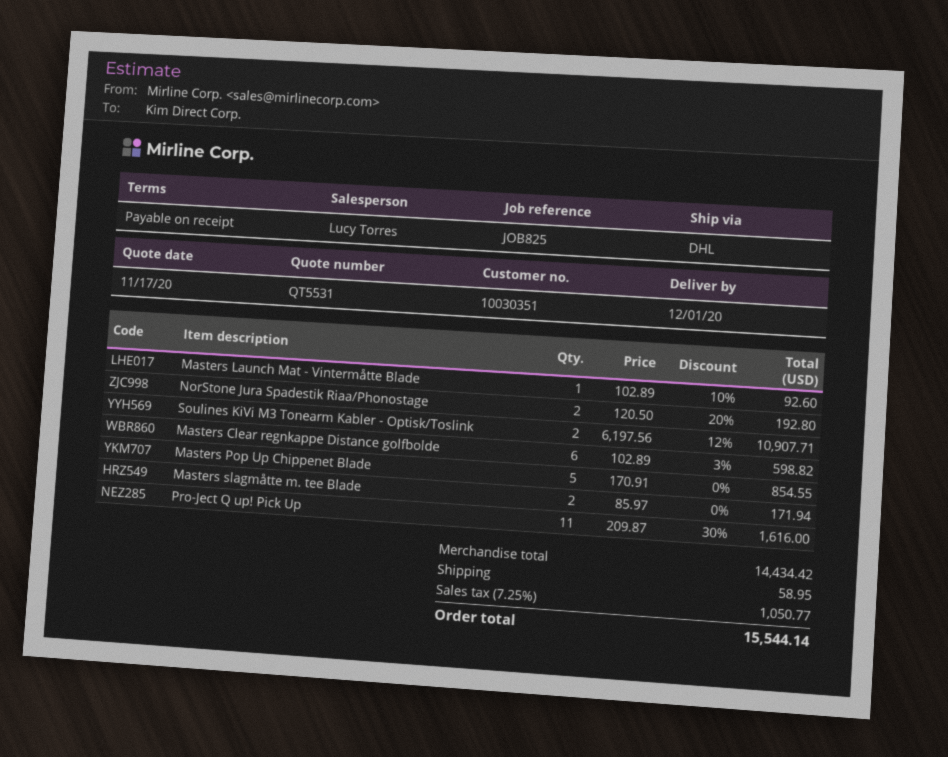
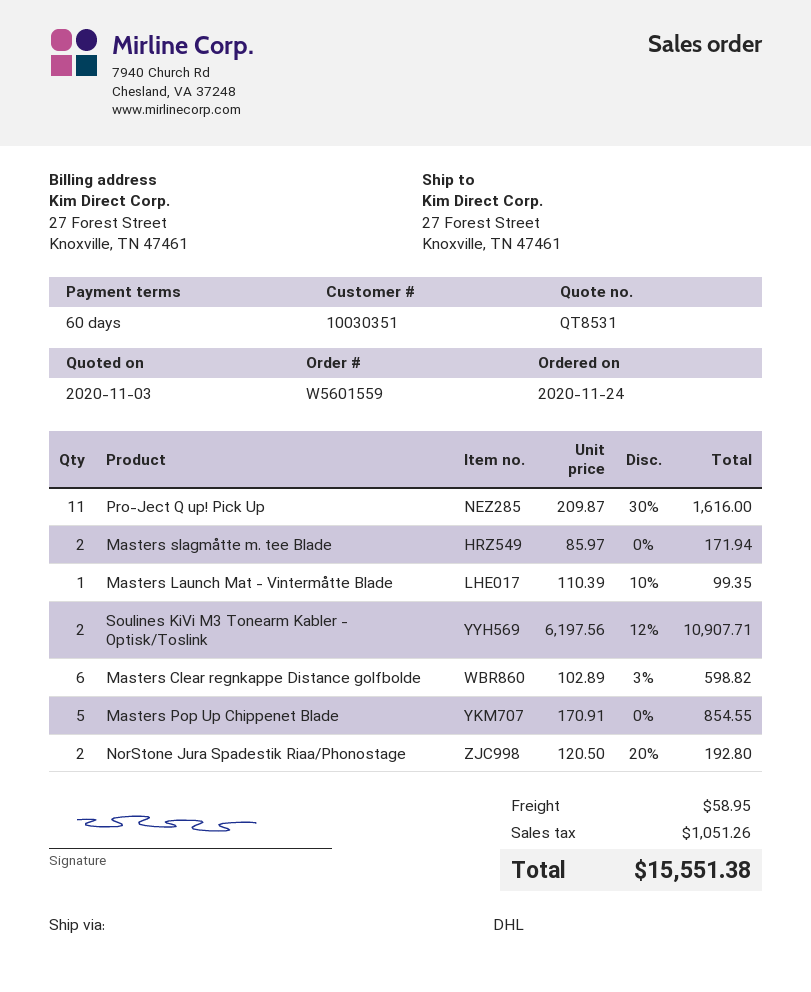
quote number: QT5531 -> QT8531
quote date: 2020-11-17 -> 2020-11-03
payment terms: on receipt -> 60 days
Masters Launch Mat - Vintermåtte Blade: 1 x 102.89 - 10% = 92.60 -> 1 x 110.39 - 10% = 99.35
tax: 1050.77 -> 1051.26
total: 15544.14 -> 15551.38

